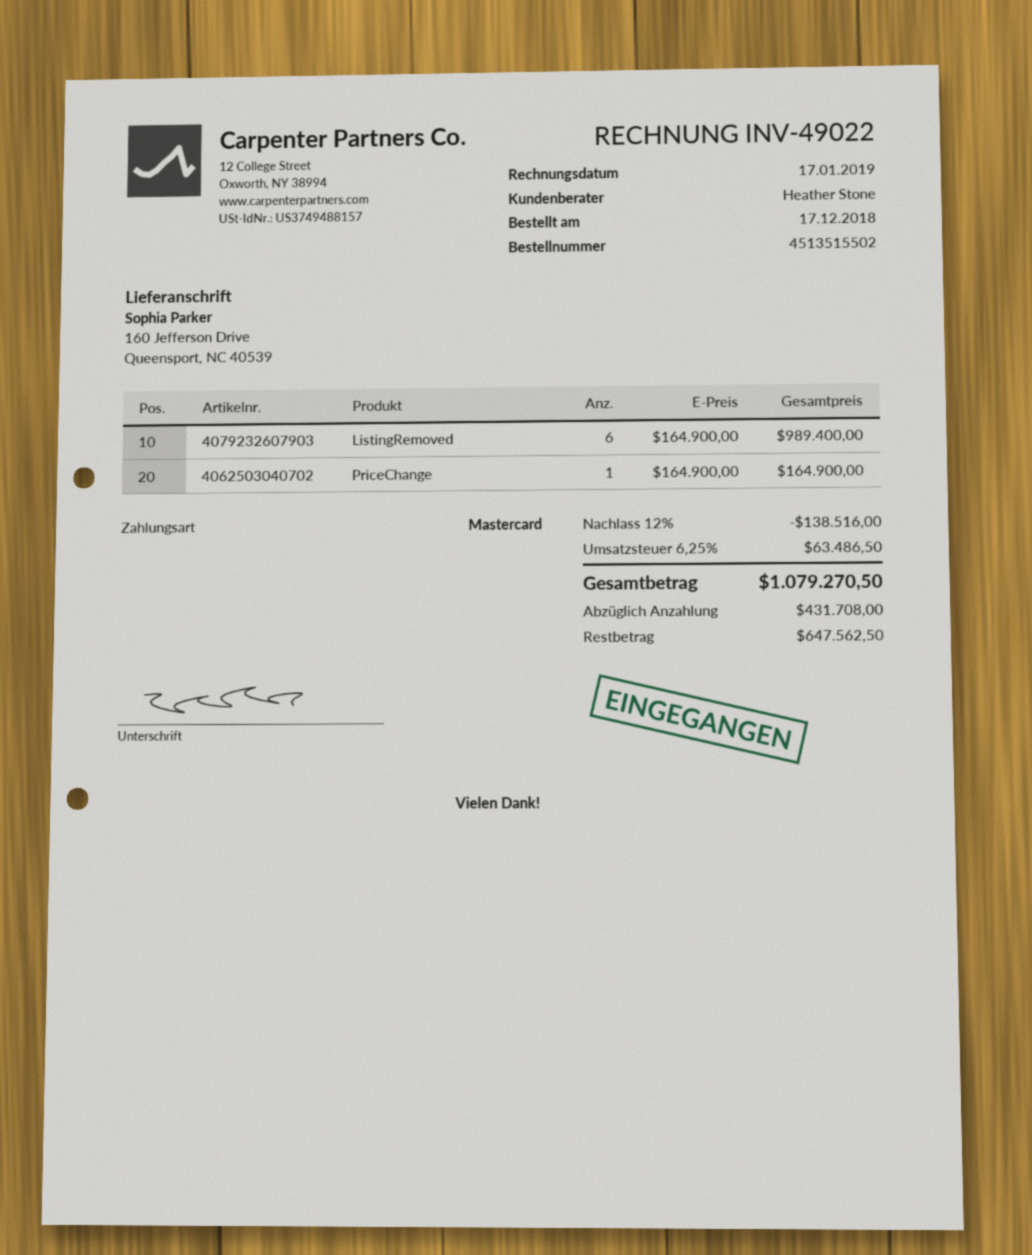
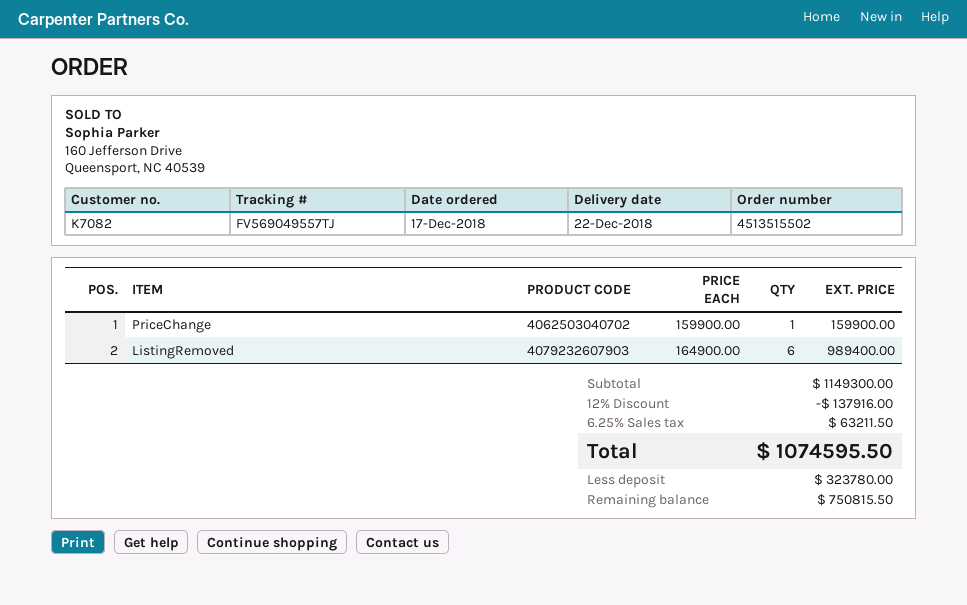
PriceChange: 1 x 164900.00 = 164900.00 -> 1 x 159900.00 = 159900.00
discount: 12% = 138516.00 -> 12% = 137916.00
tax: 6.25% = 63486.50 -> 6.25% = 63211.50
total: 1079270.50 -> 1074595.50
deposit: 431708.00 -> 323780.00
balance: 647562.50 -> 750815.50

